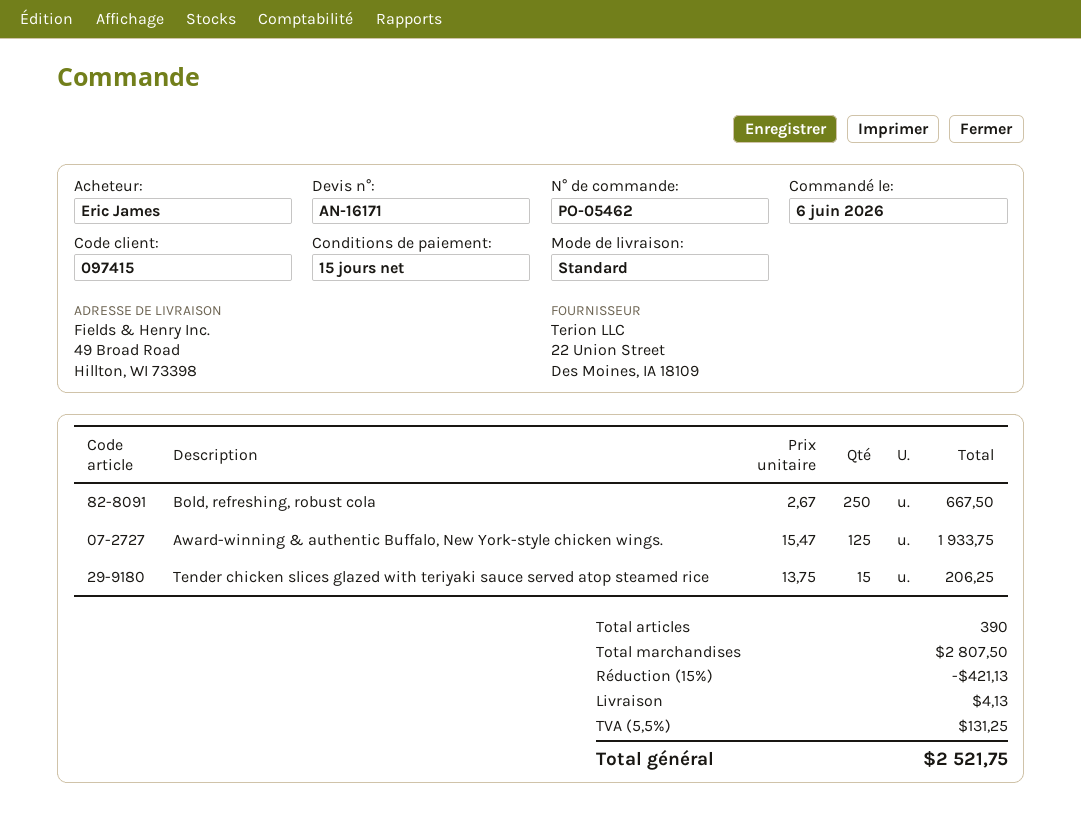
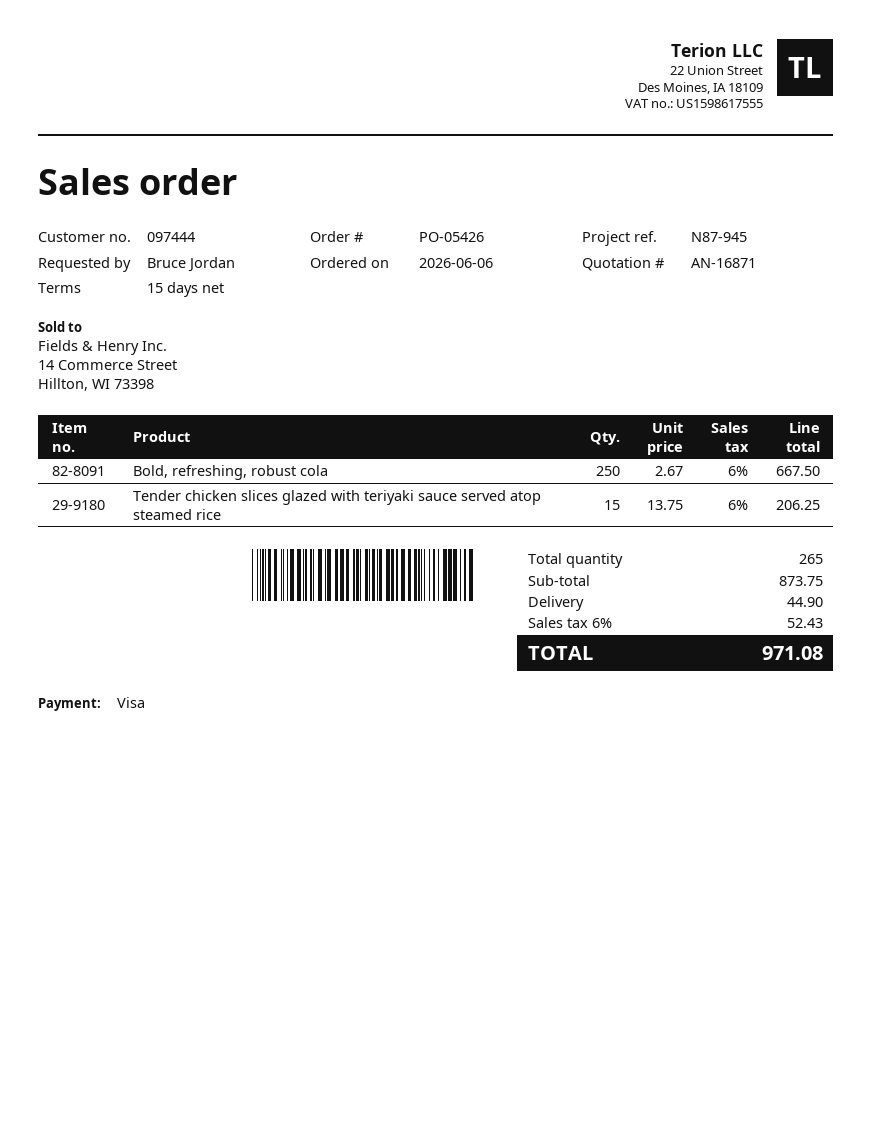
quote number: AN-16171 -> AN-16871
order number: PO-05462 -> PO-05426
customer number: 097415 -> 097444
ordered by: Eric James -> Bruce Jordan
Award-winning & authentic Buffalo, New York-style chicken wings.: 125 x 15.47 = 1933.75 -> none
total quantity: 390 -> 265
subtotal: 2807.50 -> 873.75
discount: 15% = 421.13 -> none
shipping: 4.13 -> 44.90
tax: 5.5% = 131.25 -> 6% = 52.43
total: 2521.75 -> 971.08

